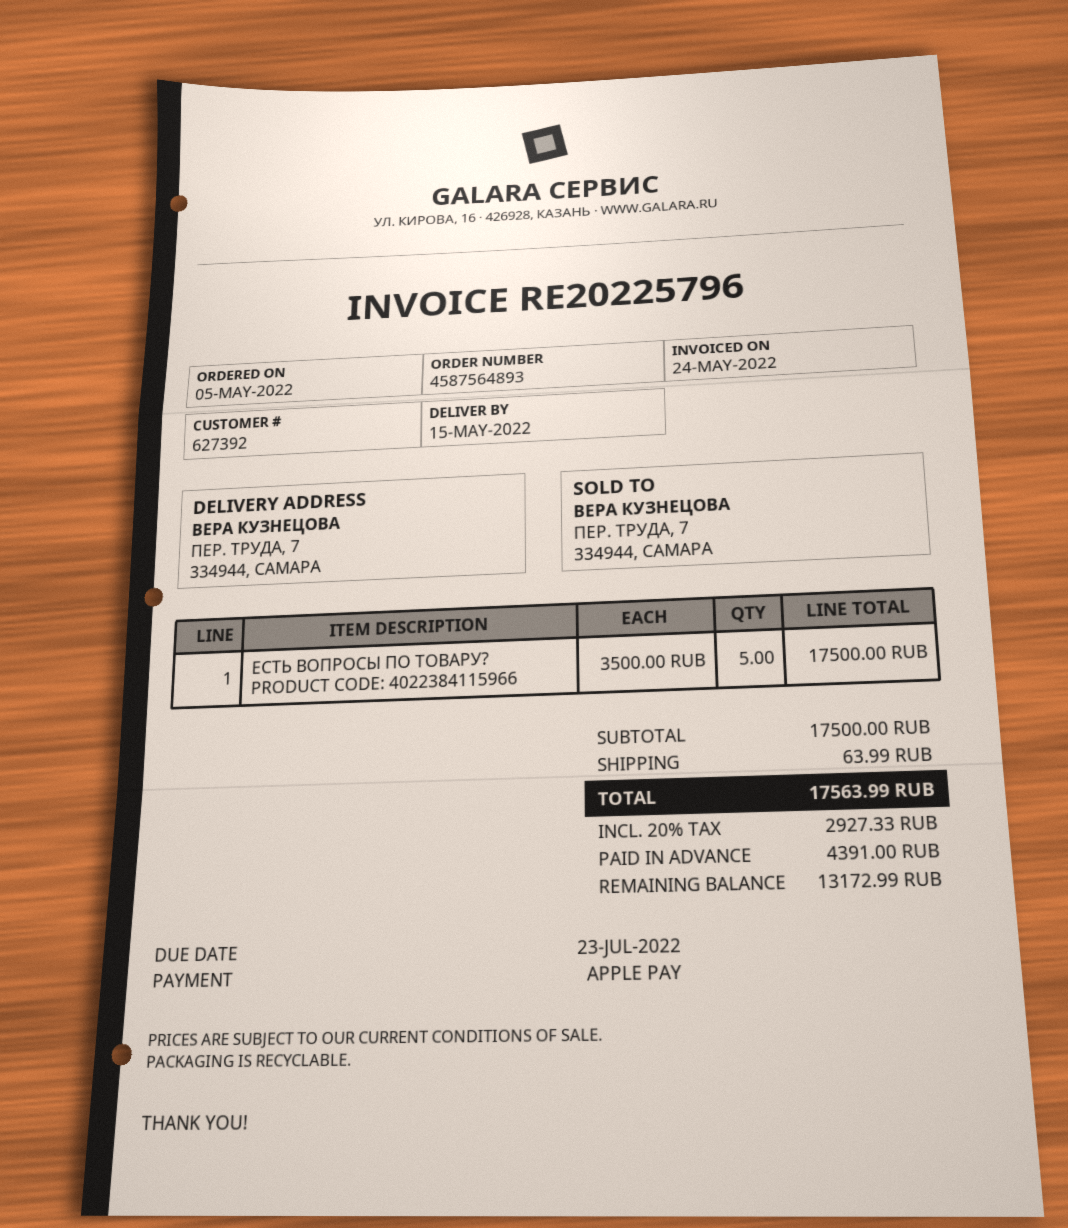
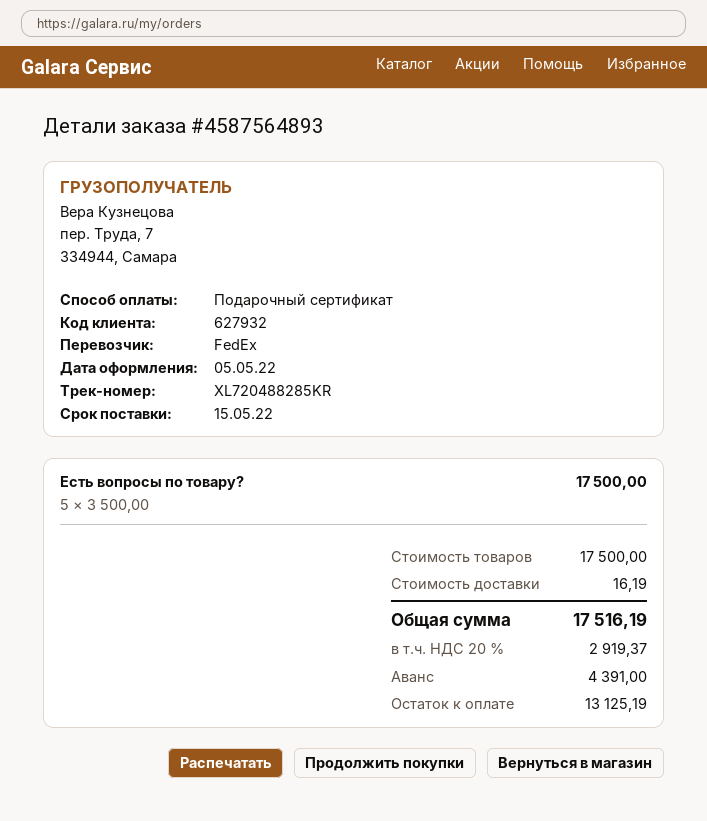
customer number: 627392 -> 627932
payment method: Apple Pay -> gift card
shipping: 63.99 -> 16.19
tax: 20% = 2927.33 -> 20% = 2919.37
total: 17563.99 -> 17516.19
balance: 13172.99 -> 13125.19

